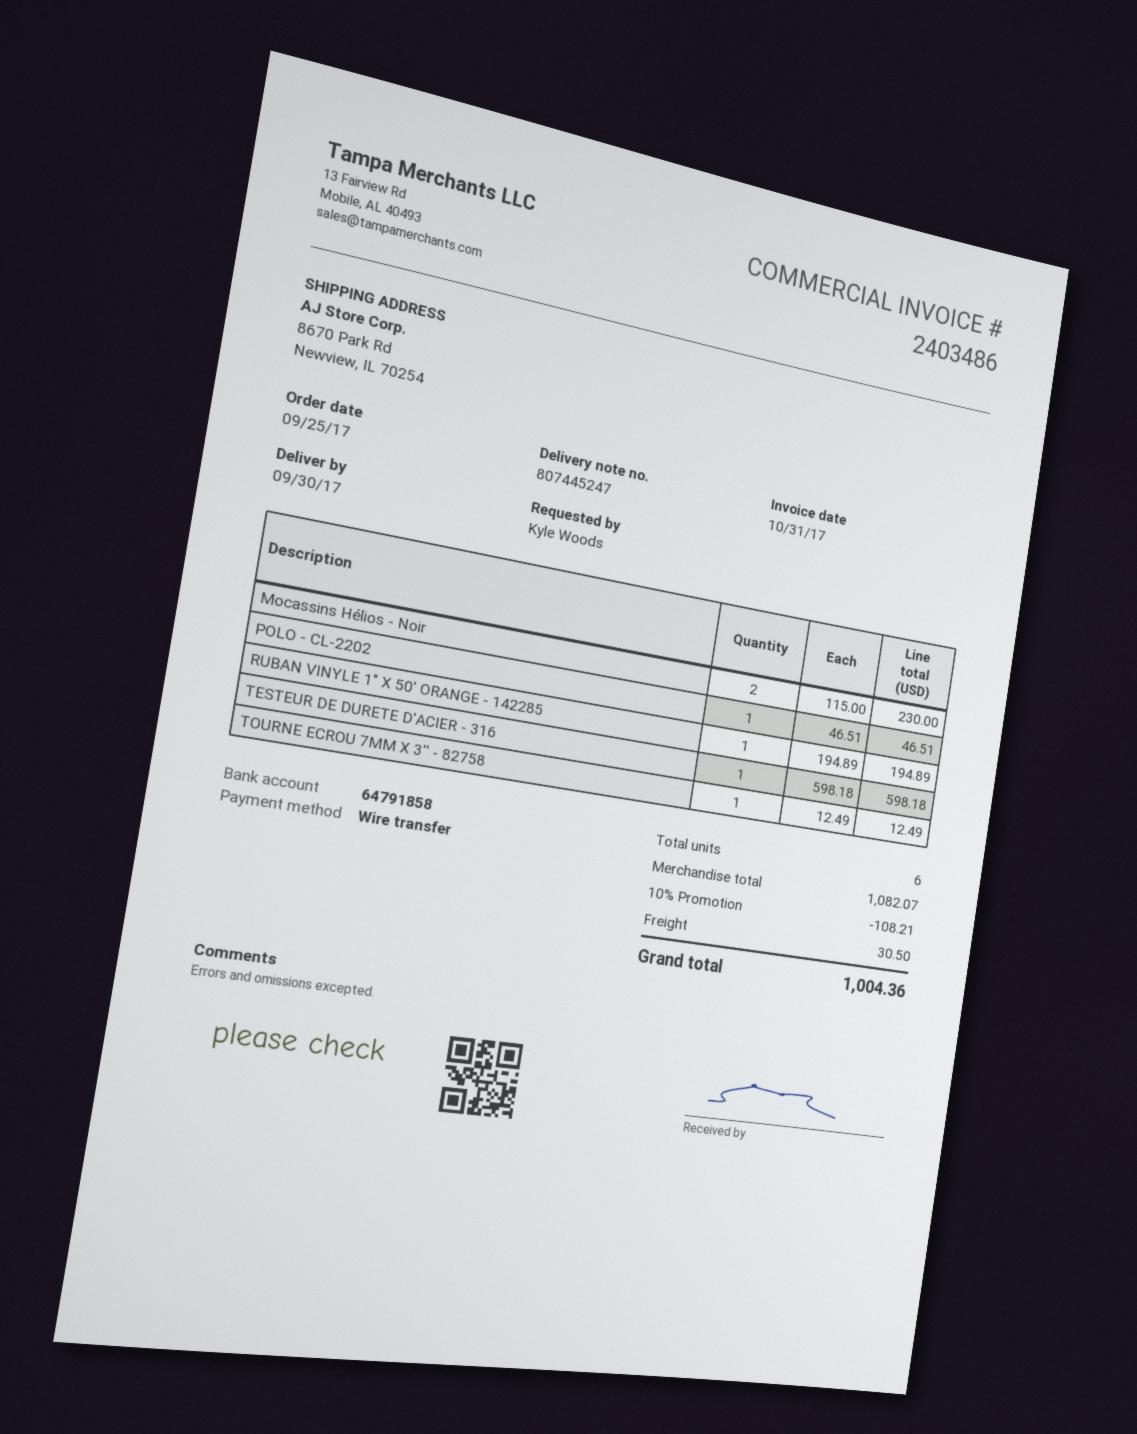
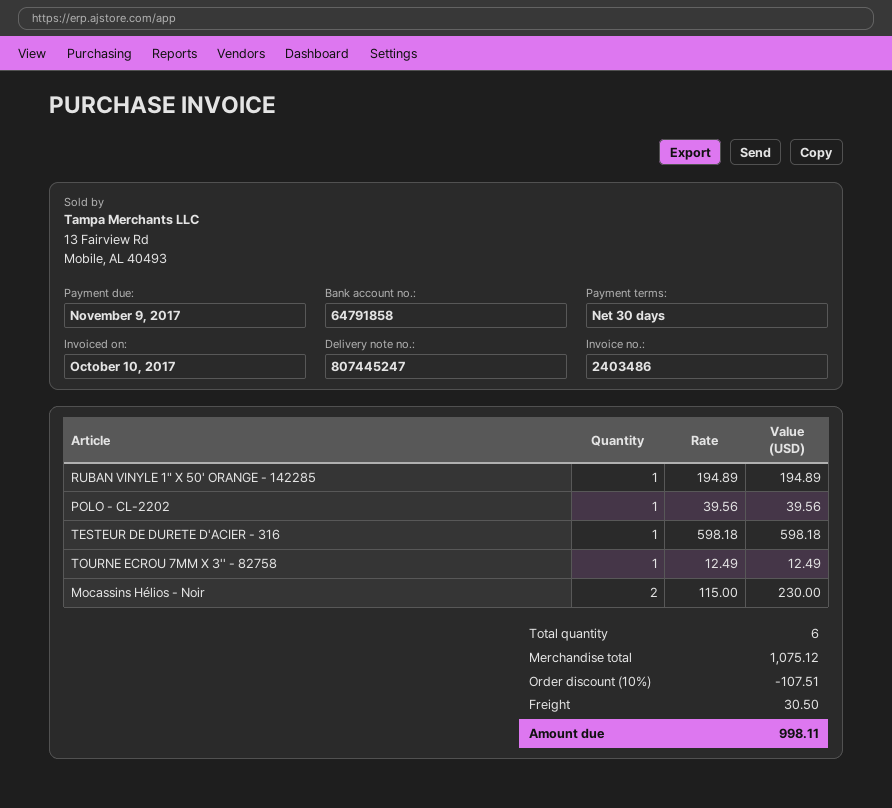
invoice date: 2017-10-31 -> 2017-10-10
POLO - CL-2202: 1 x 46.51 = 46.51 -> 1 x 39.56 = 39.56
subtotal: 1082.07 -> 1075.12
discount: 10% = 108.21 -> 10% = 107.51
total: 1004.36 -> 998.11

